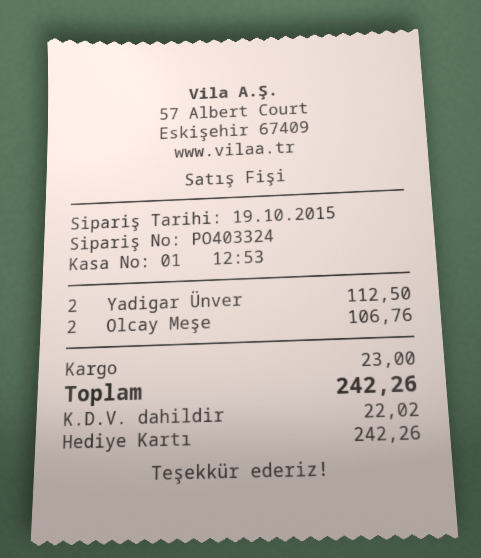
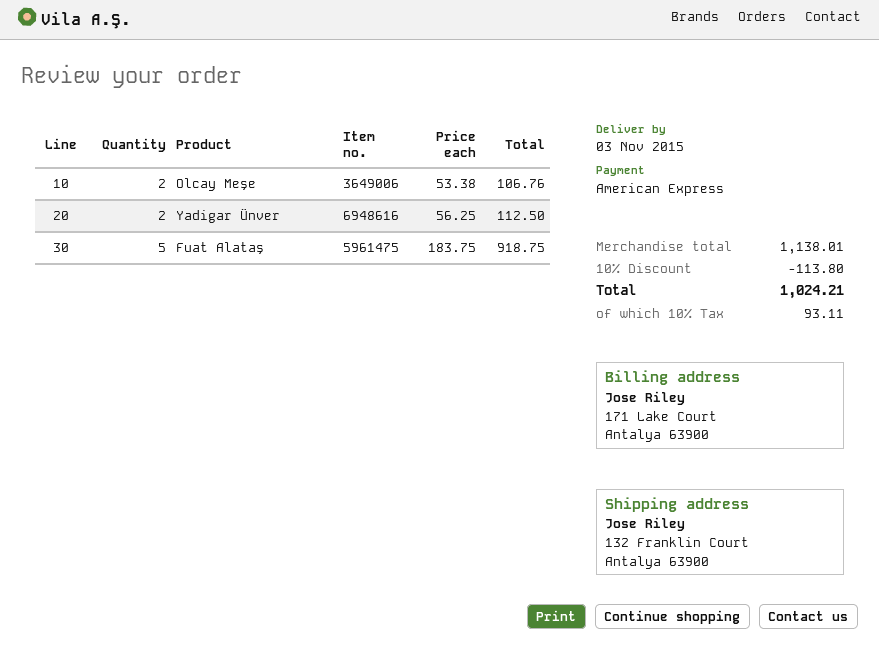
payment method: gift card -> American Express
Fuat Alataş: none -> 5 for 918.75
discount: none -> 10% = 113.80
shipping: 23.00 -> none
tax: 22.02 -> 93.11
total: 242.26 -> 1024.21

